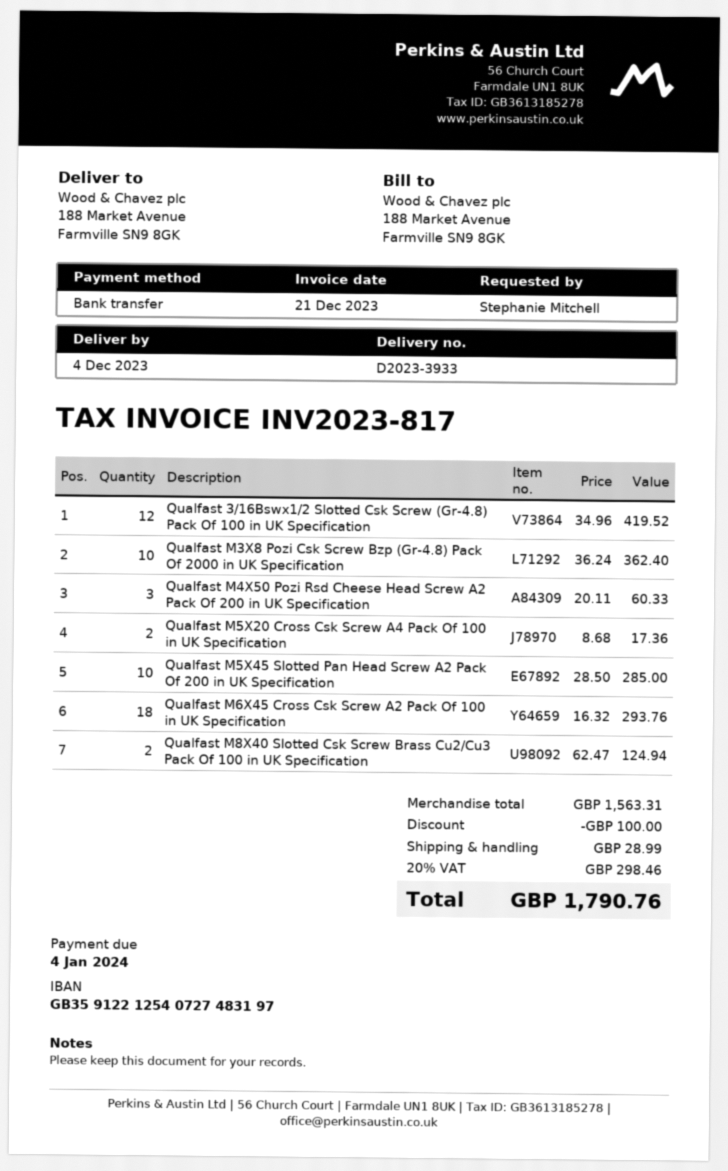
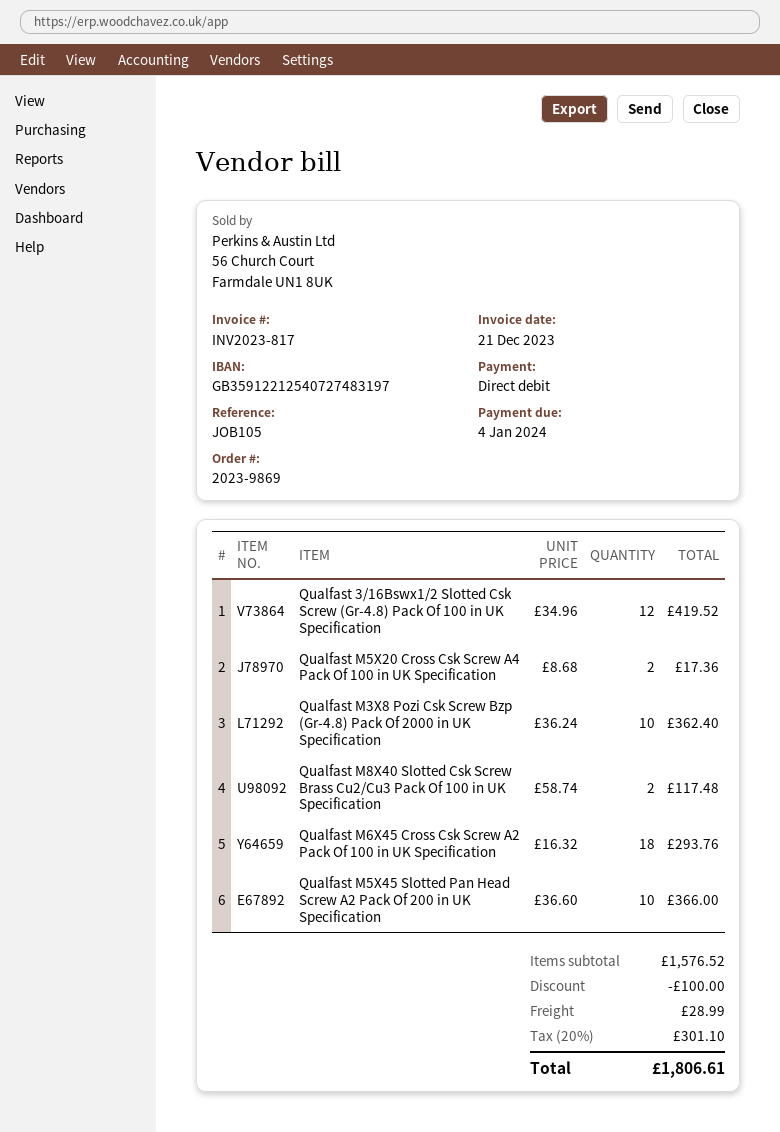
payment method: bank transfer -> direct debit
Qualfast M4X50 Pozi Rsd Cheese Head Screw A2 Pack Of 200 in UK Specification: 3 x 20.11 = 60.33 -> none
Qualfast M5X45 Slotted Pan Head Screw A2 Pack Of 200 in UK Specification: 10 x 28.50 = 285.00 -> 10 x 36.60 = 366.00
Qualfast M8X40 Slotted Csk Screw Brass Cu2/Cu3 Pack Of 100 in UK Specification: 2 x 62.47 = 124.94 -> 2 x 58.74 = 117.48
subtotal: 1563.31 -> 1576.52
tax: 20% = 298.46 -> 20% = 301.10
total: 1790.76 -> 1806.61

